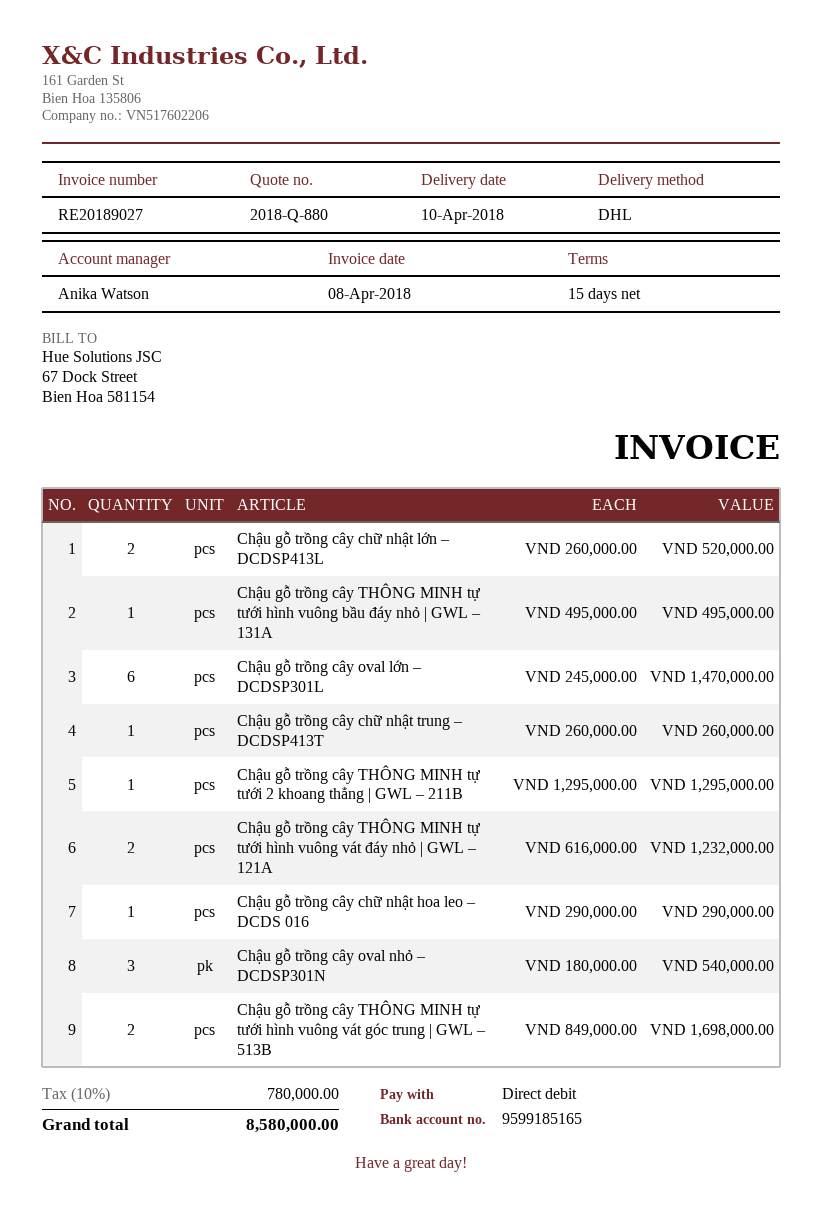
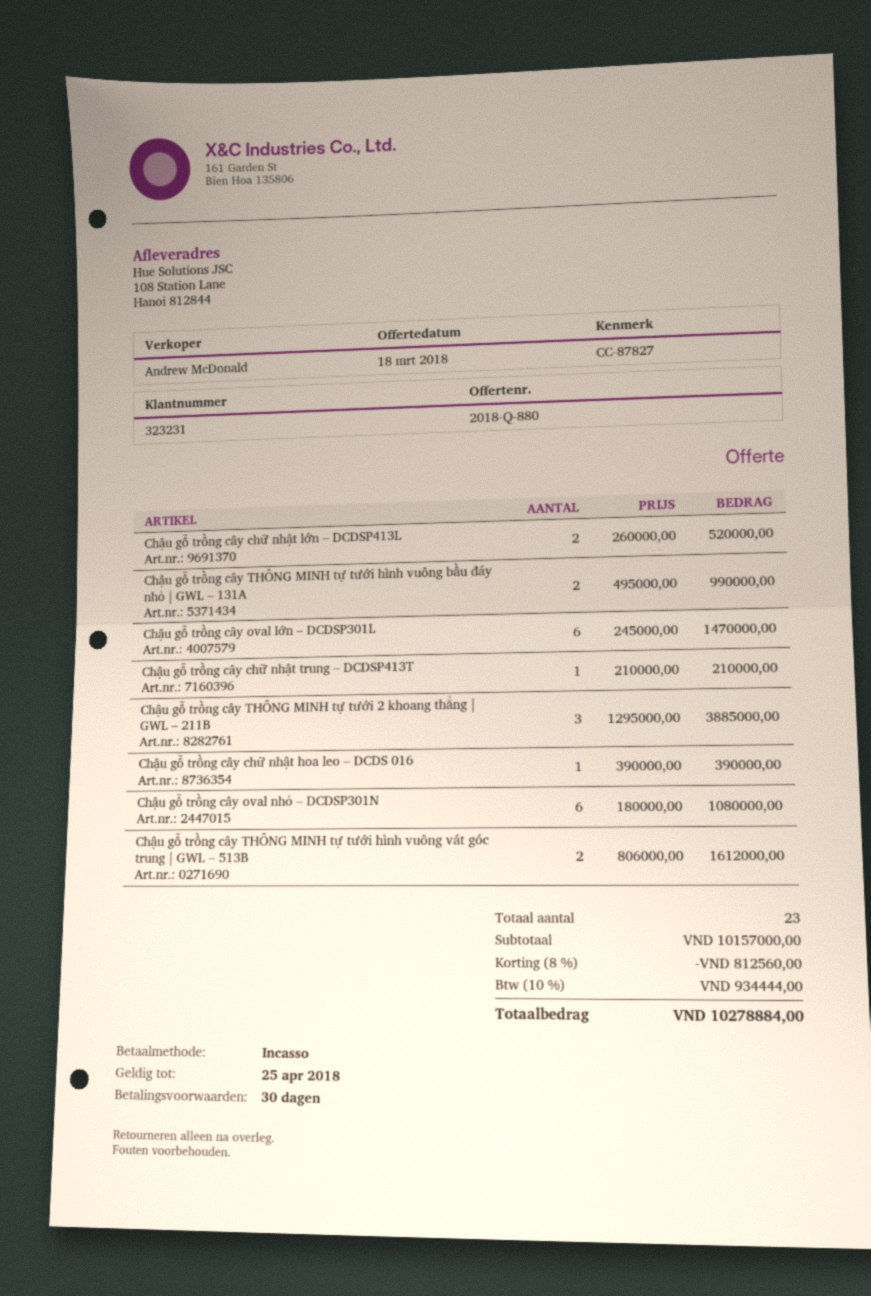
payment terms: 15 days -> 30 days
sales rep: Anika Watson -> Andrew McDonald
Chậu gỗ trồng cây THÔNG MINH tự tưới hình vuông bầu đáy nhỏ | GWL – 131A: 1 x 495000.00 = 495000.00 -> 2 x 495000.00 = 990000.00
Chậu gỗ trồng cây chữ nhật trung – DCDSP413T: 1 x 260000.00 = 260000.00 -> 1 x 210000.00 = 210000.00
Chậu gỗ trồng cây THÔNG MINH tự tưới 2 khoang thẳng | GWL – 211B: 1 x 1295000.00 = 1295000.00 -> 3 x 1295000.00 = 3885000.00
Chậu gỗ trồng cây THÔNG MINH tự tưới hình vuông vát đáy nhỏ | GWL – 121A: 2 x 616000.00 = 1232000.00 -> none
Chậu gỗ trồng cây chữ nhật hoa leo – DCDS 016: 1 x 290000.00 = 290000.00 -> 1 x 390000.00 = 390000.00
Chậu gỗ trồng cây oval nhỏ – DCDSP301N: 3 x 180000.00 = 540000.00 -> 6 x 180000.00 = 1080000.00
Chậu gỗ trồng cây THÔNG MINH tự tưới hình vuông vát góc trung | GWL – 513B: 2 x 849000.00 = 1698000.00 -> 2 x 806000.00 = 1612000.00
discount: none -> 8% = 812560.00
tax: 10% = 780000.00 -> 10% = 934444.00
total: 8580000.00 -> 10278884.00

